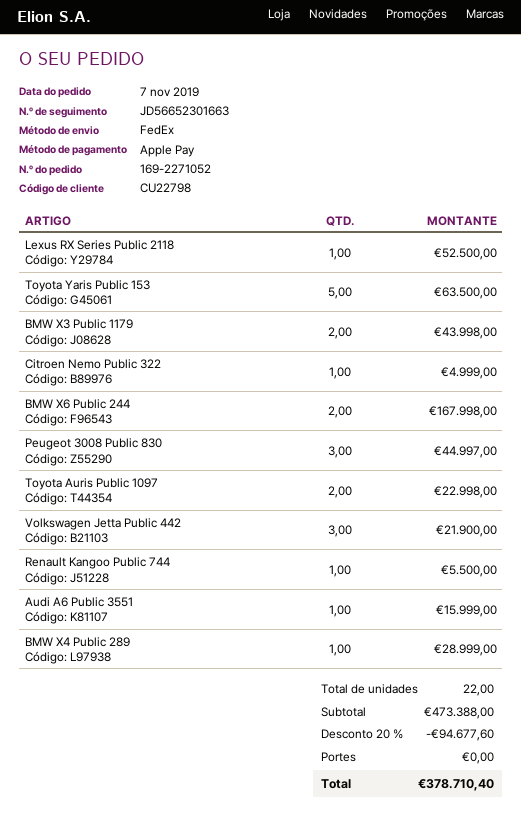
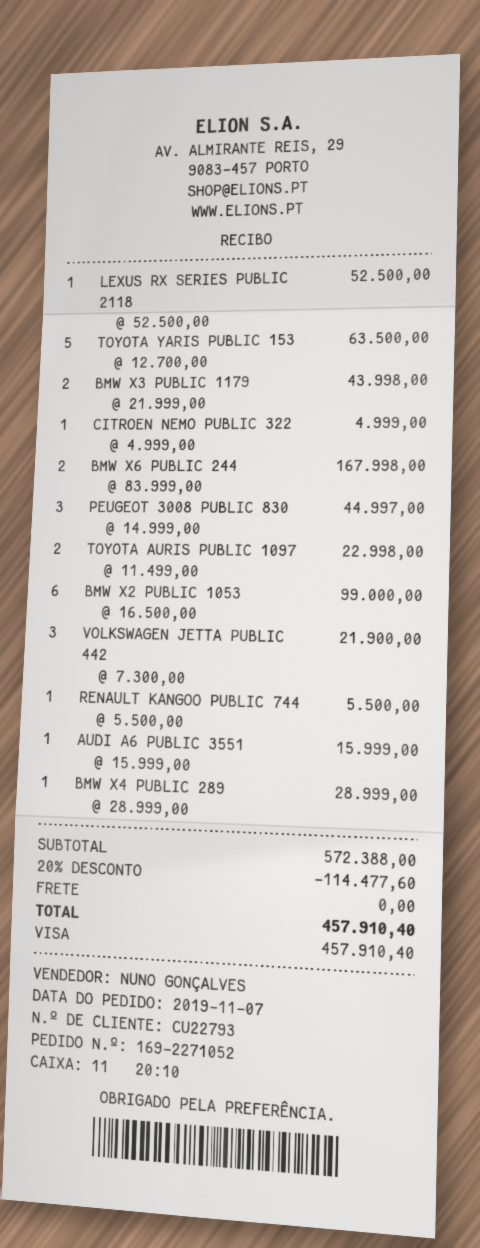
customer number: CU22798 -> CU22793
payment method: Apple Pay -> Visa
BMW X2 PUBLIC 1053: none -> 6 for 99000.00
subtotal: 473388.00 -> 572388.00
discount: 20% = 94677.60 -> 20% = 114477.60
total: 378710.40 -> 457910.40

